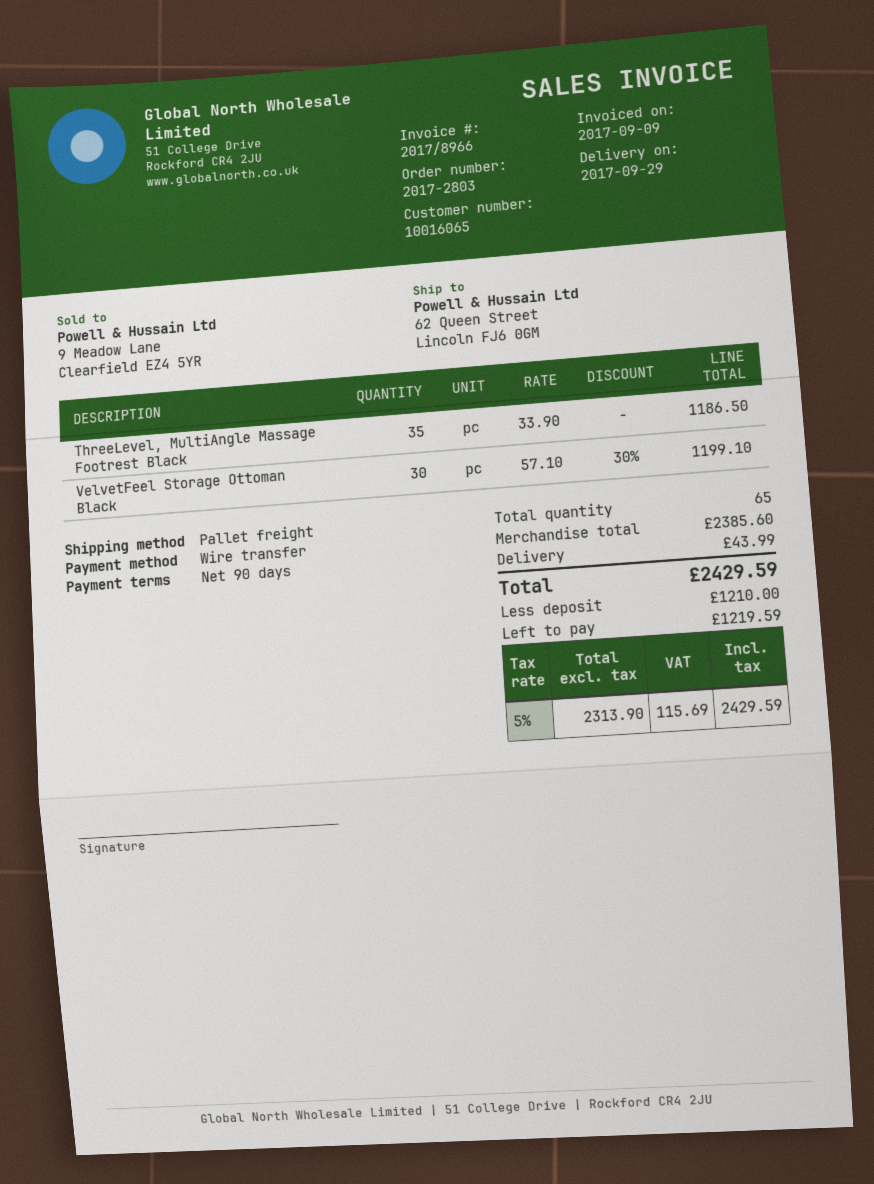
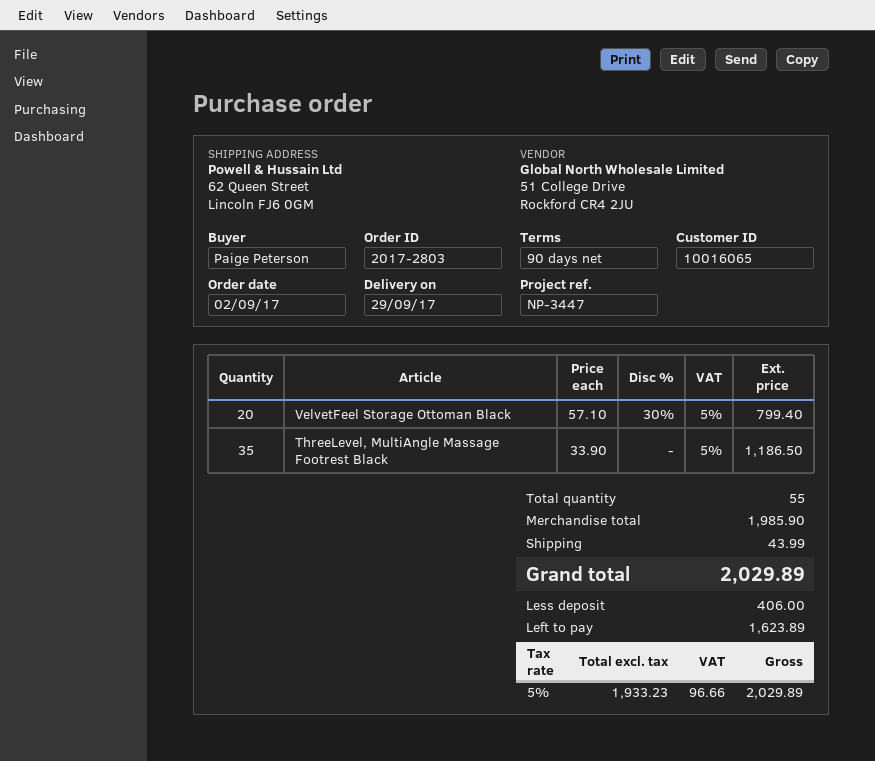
VelvetFeel Storage Ottoman Black: 30 x 57.10 - 30% = 1199.10 -> 20 x 57.10 - 30% = 799.40
total quantity: 65 -> 55
subtotal: 2385.60 -> 1985.90
net: 2313.90 -> 1933.23
tax: 5% = 115.69 -> 5% = 96.66
total: 2429.59 -> 2029.89
deposit: 1210.00 -> 406.00
balance: 1219.59 -> 1623.89

